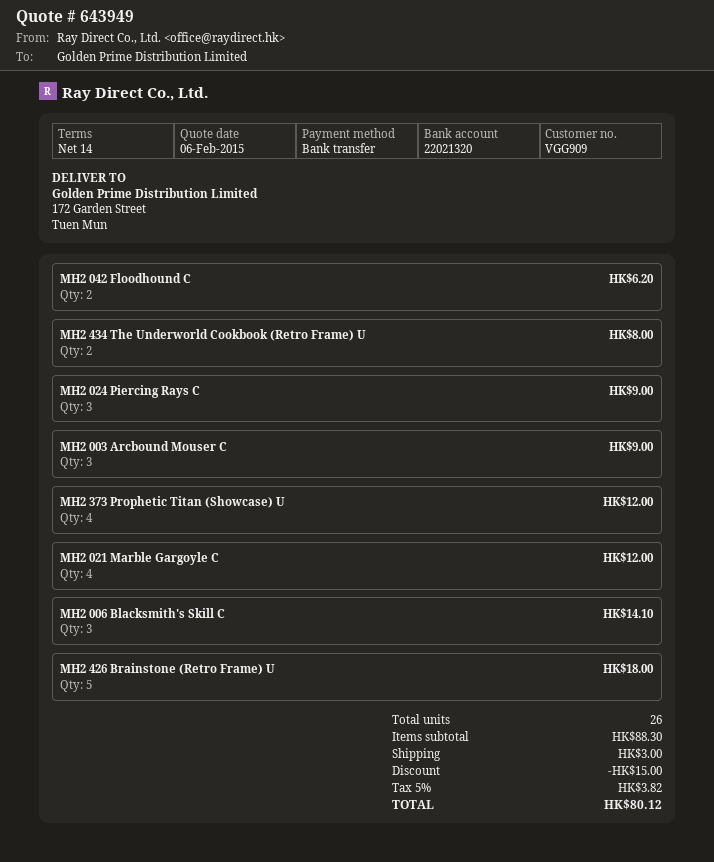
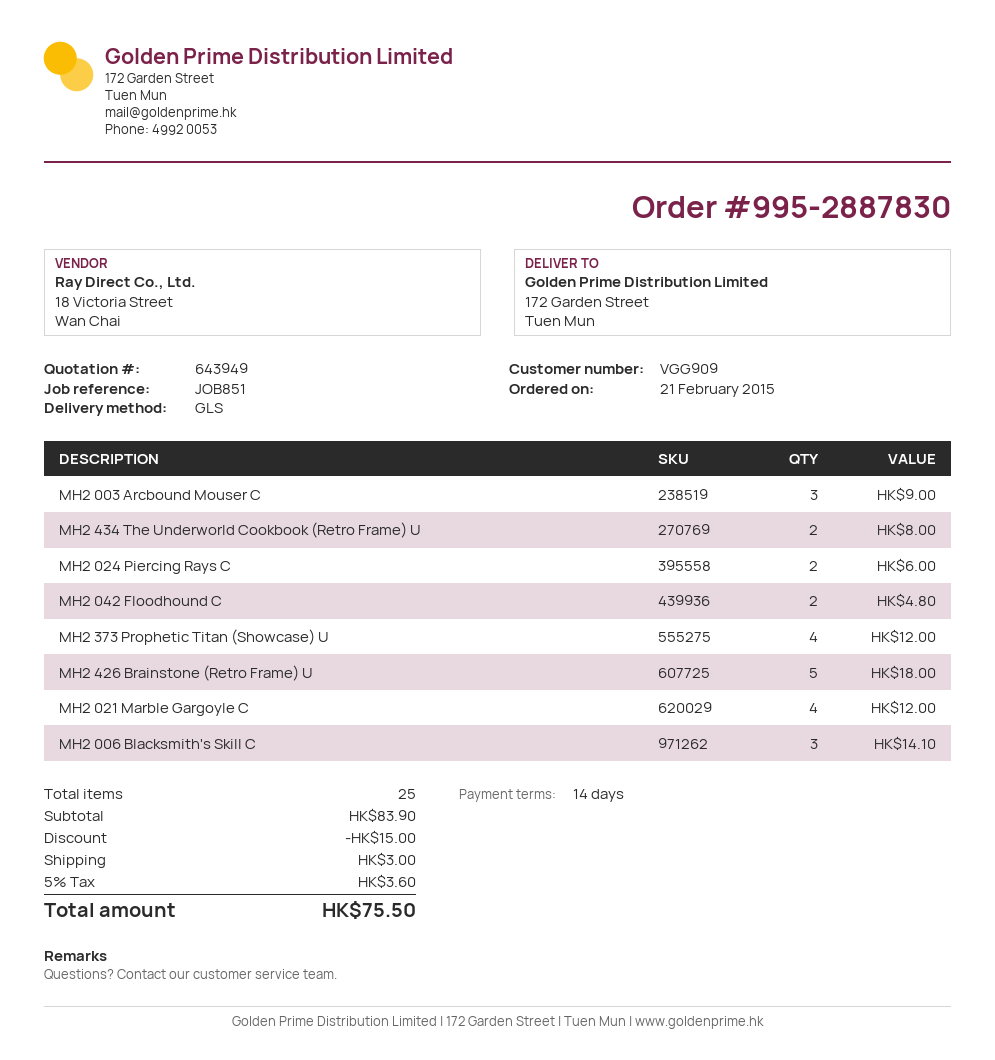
MH2 042 Floodhound C: 2 for 6.20 -> 2 for 4.80
MH2 024 Piercing Rays C: 3 for 9.00 -> 2 for 6.00
total quantity: 26 -> 25
subtotal: 88.30 -> 83.90
tax: 5% = 3.82 -> 5% = 3.60
total: 80.12 -> 75.50

